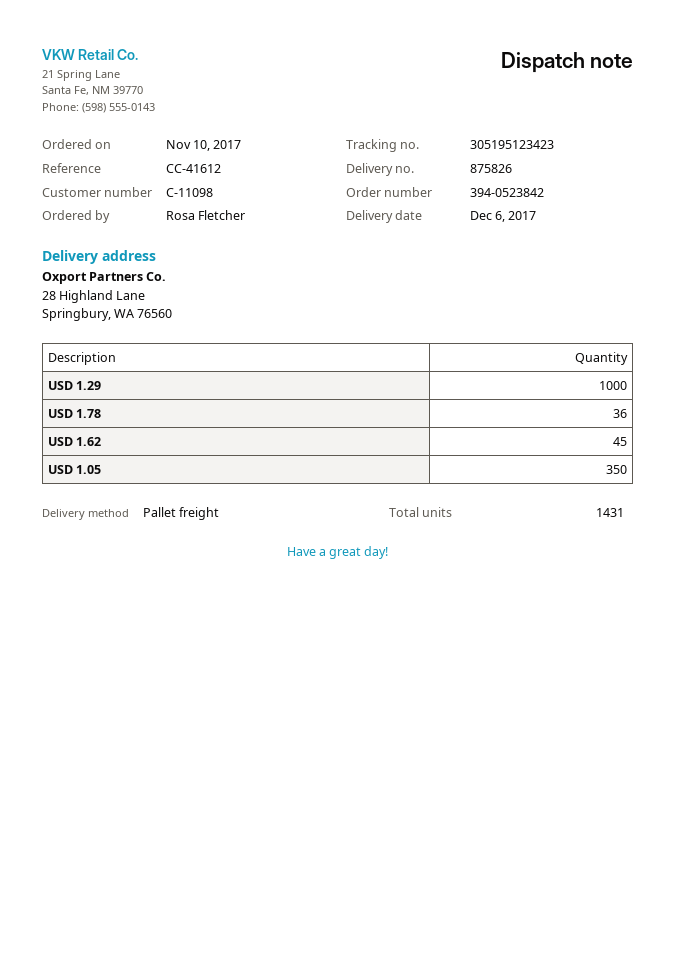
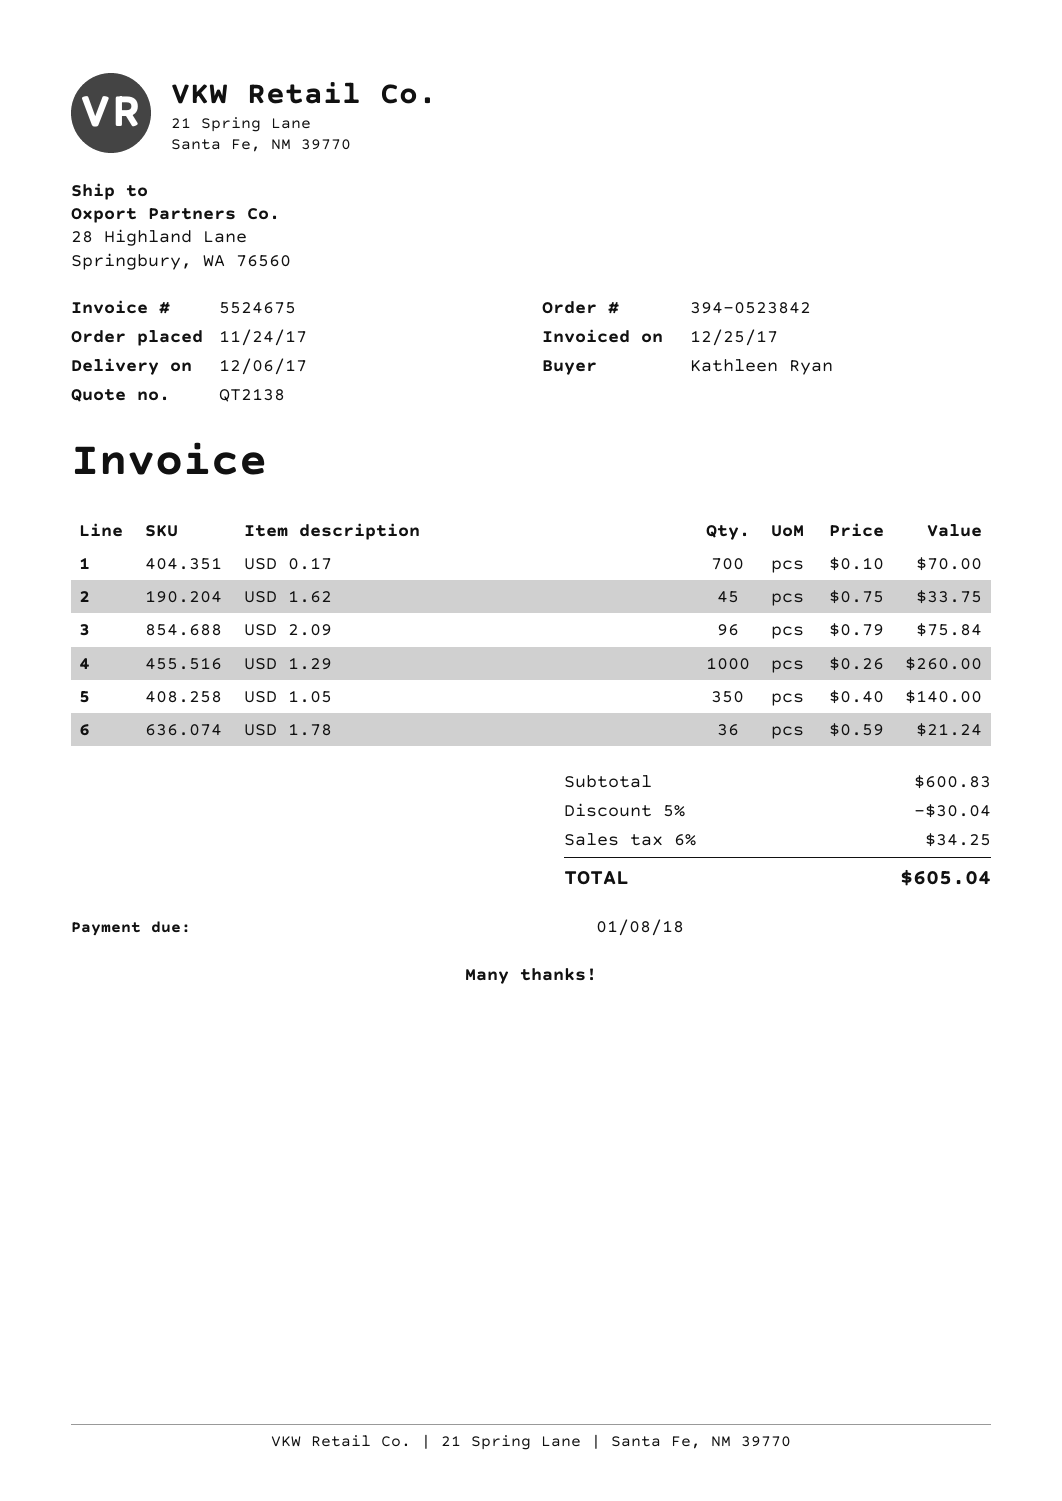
order date: 2017-11-10 -> 2017-11-24
ordered by: Rosa Fletcher -> Kathleen Ryan
USD 0.17: none -> 700
USD 2.09: none -> 96

